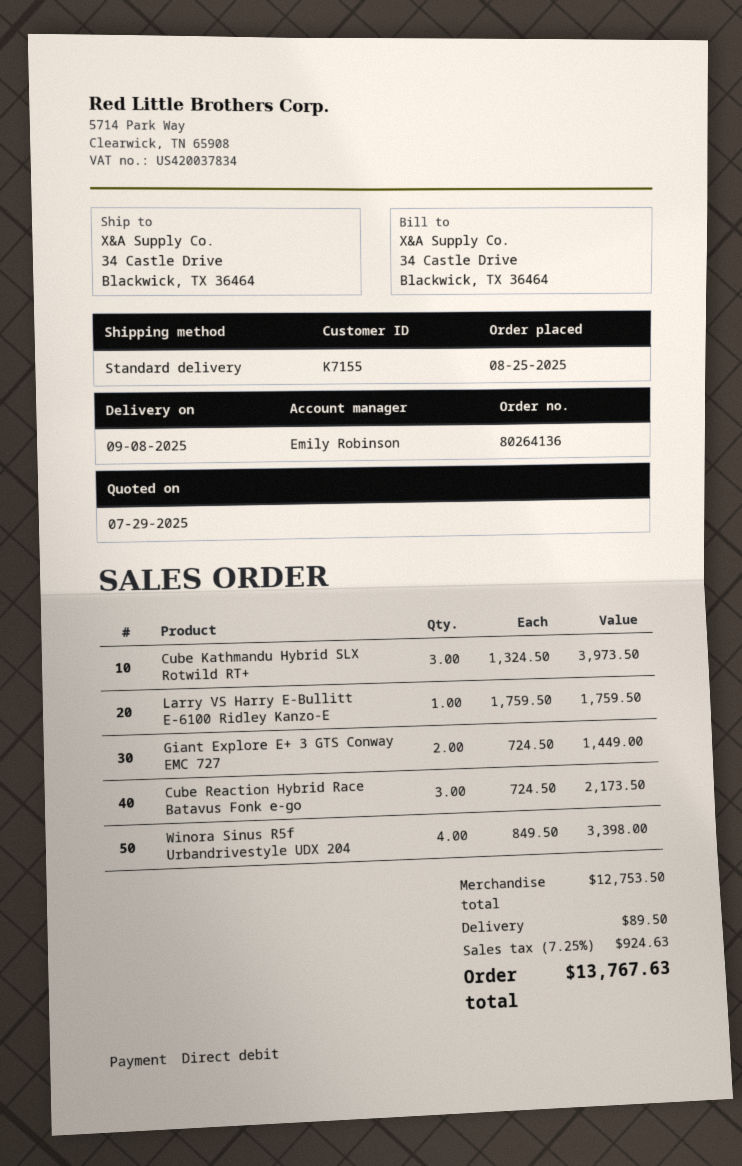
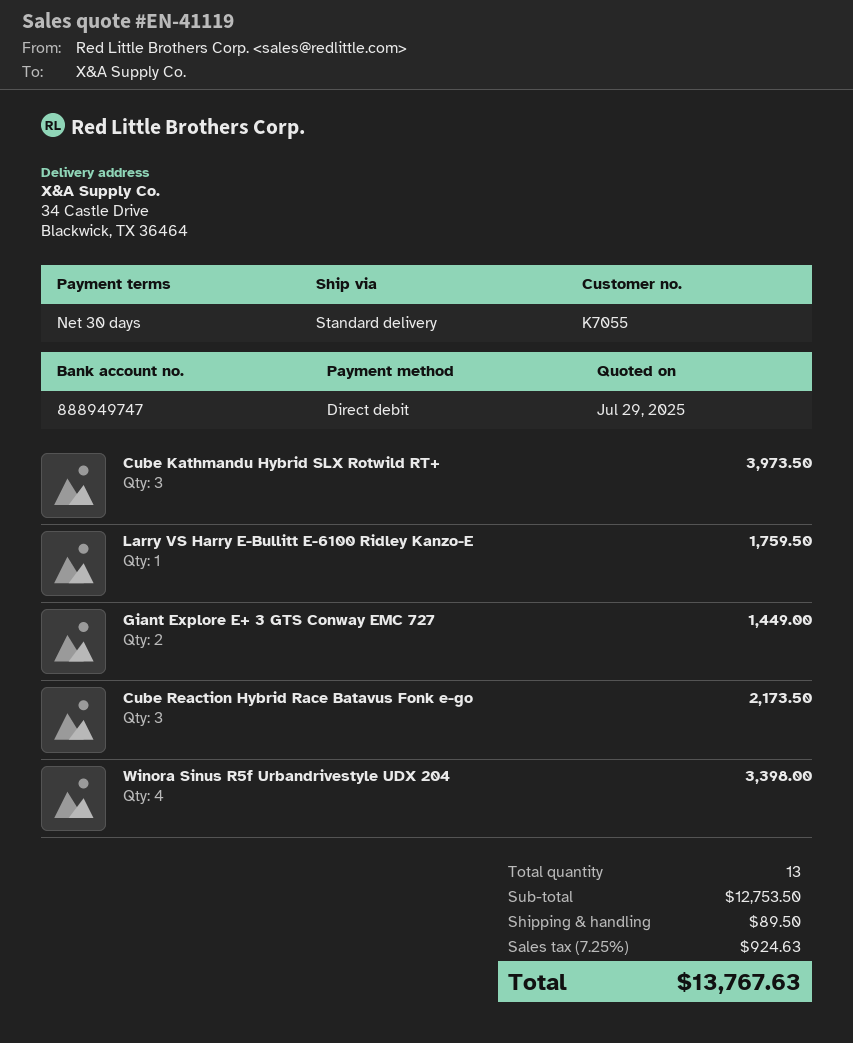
customer number: K7155 -> K7055

